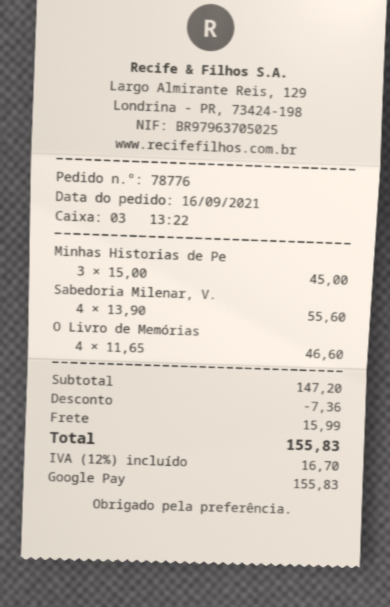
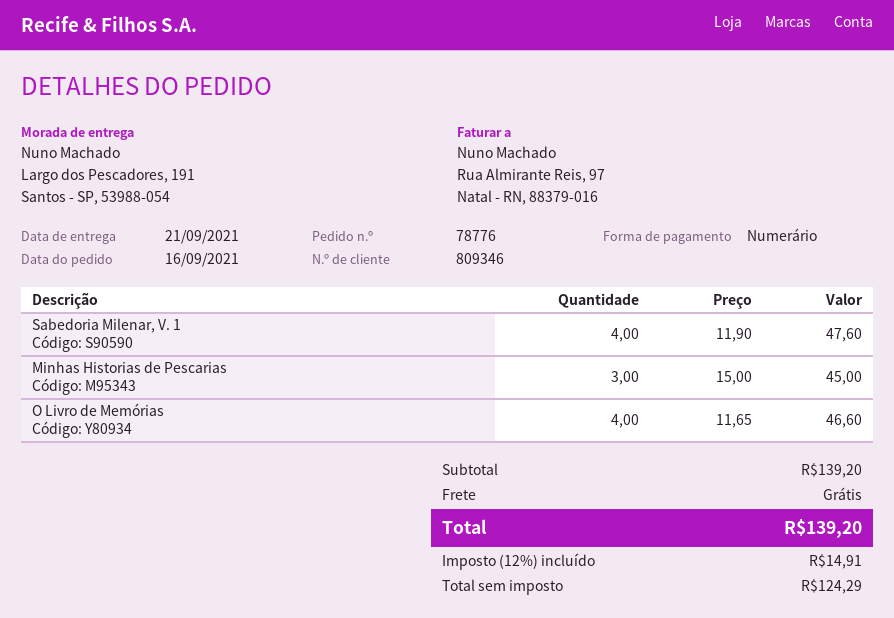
payment method: Google Pay -> cash
Sabedoria Milenar, V.: 4 x 13.90 = 55.60 -> 4 x 11.90 = 47.60
subtotal: 147.20 -> 139.20
discount: 7.36 -> none
shipping: 15.99 -> 0.00
tax: 12% = 16.70 -> 12% = 14.91
total: 155.83 -> 139.20

